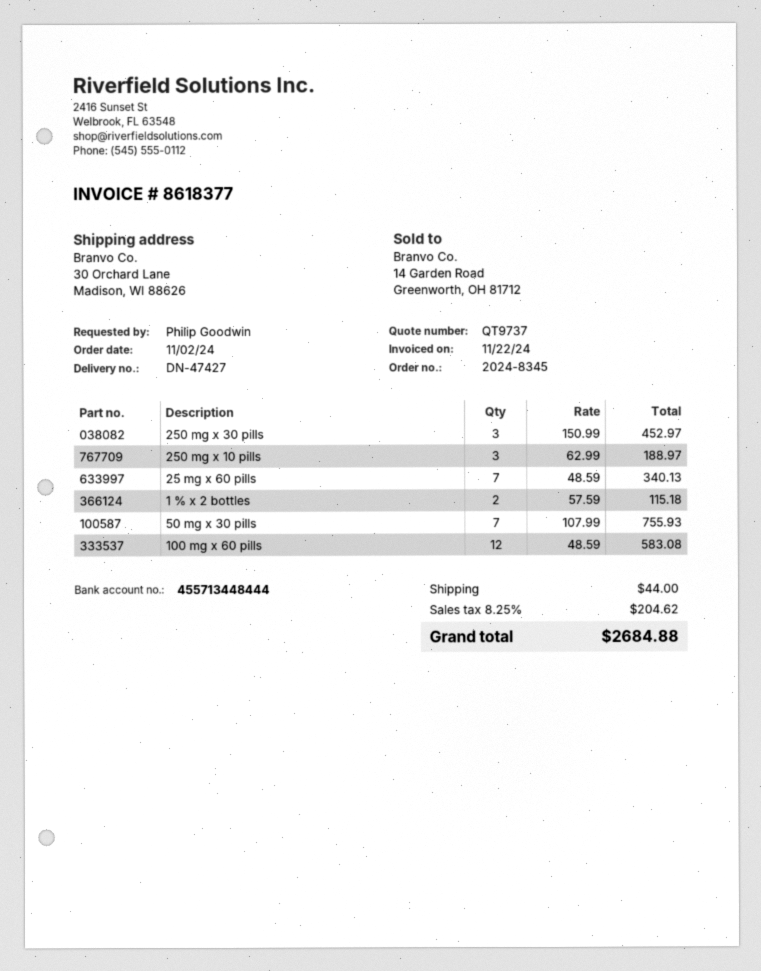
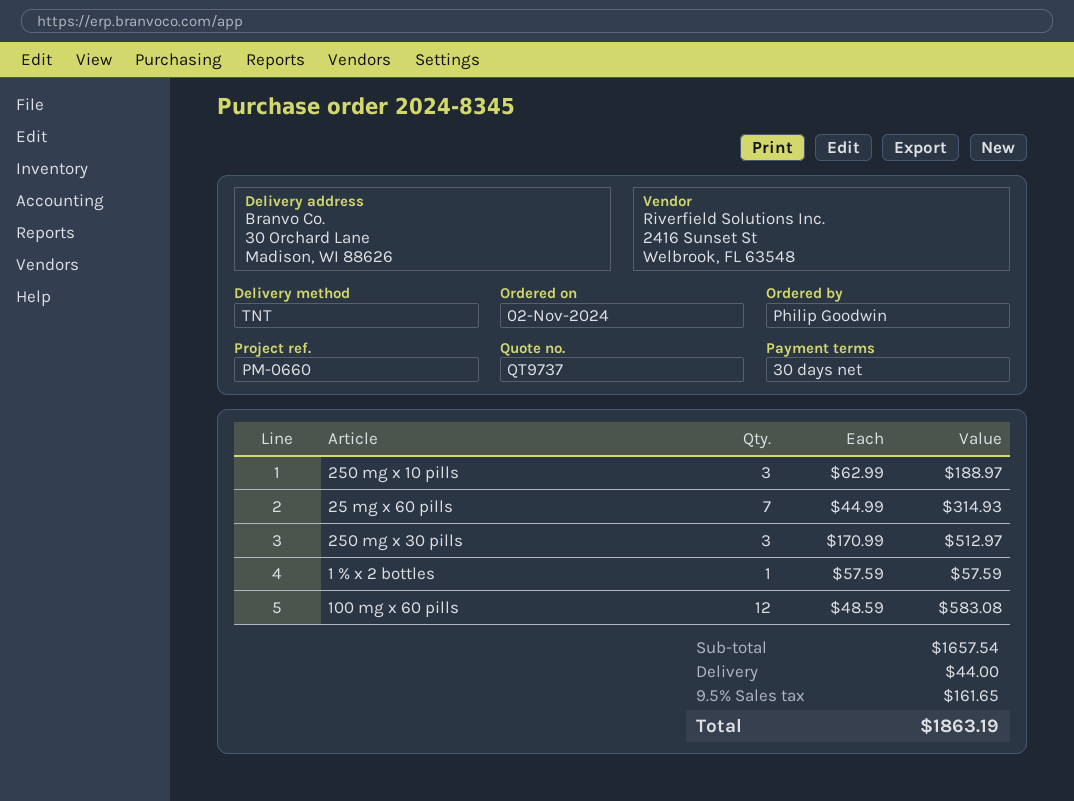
250 mg x 30 pills: 3 x 150.99 = 452.97 -> 3 x 170.99 = 512.97
25 mg x 60 pills: 7 x 48.59 = 340.13 -> 7 x 44.99 = 314.93
1 % x 2 bottles: 2 x 57.59 = 115.18 -> 1 x 57.59 = 57.59
50 mg x 30 pills: 7 x 107.99 = 755.93 -> none
tax: 8.25% = 204.62 -> 9.5% = 161.65
total: 2684.88 -> 1863.19

